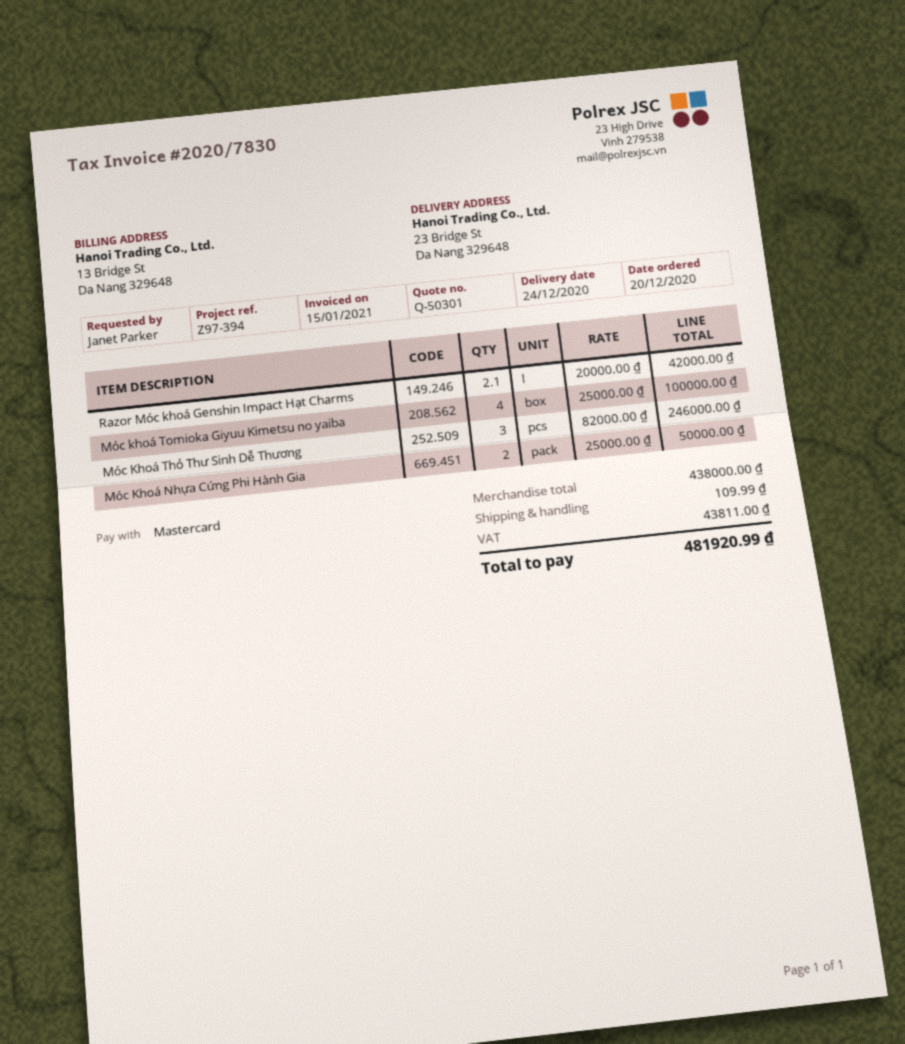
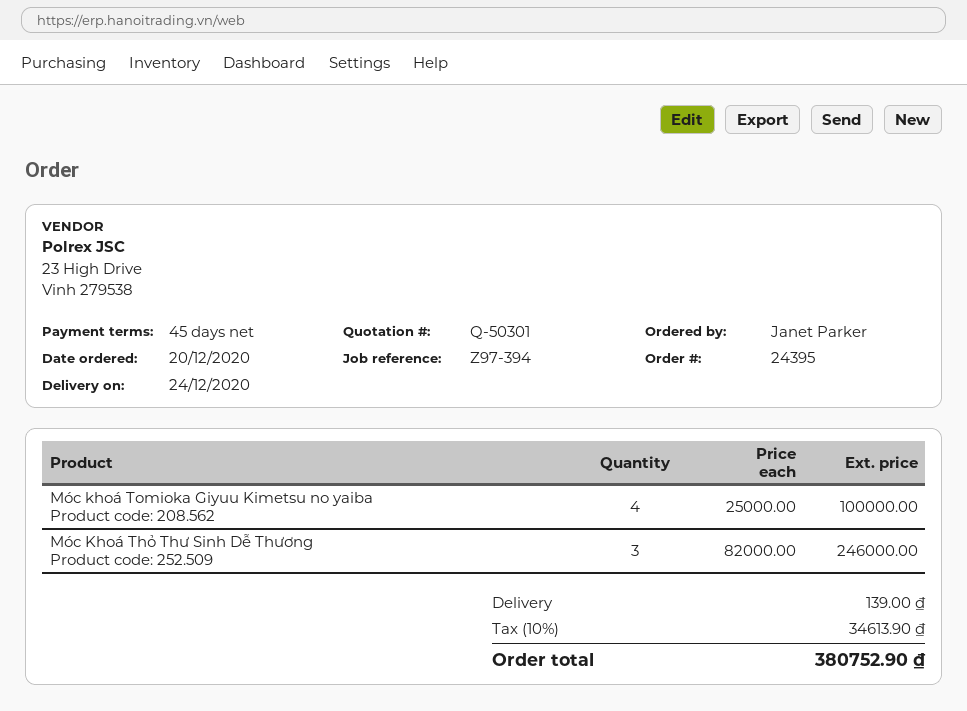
Razor Móc khoá Genshin Impact Hạt Charms: 2.1 x 20000.00 = 42000.00 -> none
Móc Khoá Nhựa Cứng Phi Hành Gia: 2 x 25000.00 = 50000.00 -> none
shipping: 109.99 -> 139.00
tax: 43811.00 -> 34613.90
total: 481920.99 -> 380752.90

